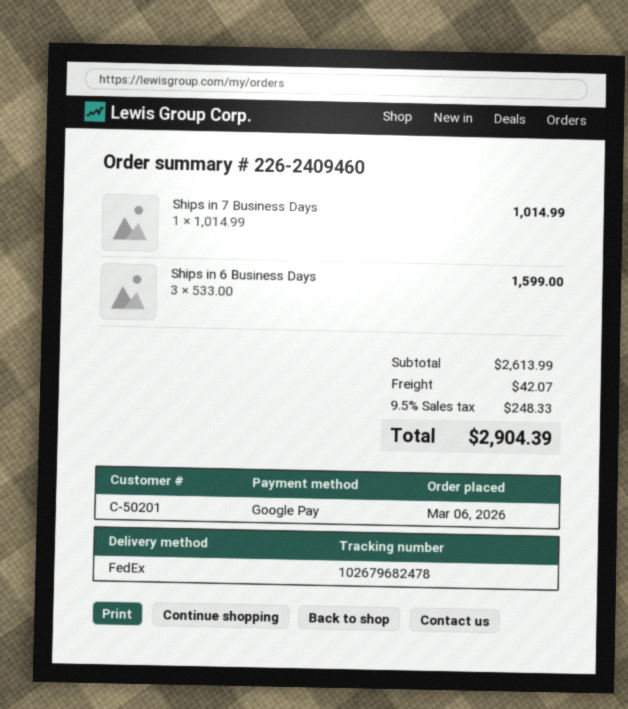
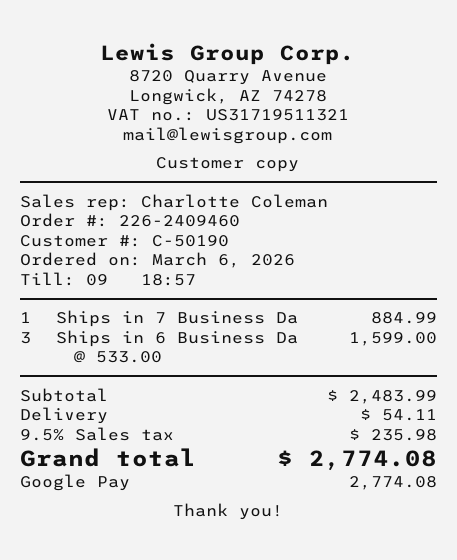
customer number: C-50201 -> C-50190
Ships in 7 Business Days: 1 x 1014.99 = 1014.99 -> 1 x 884.99 = 884.99
subtotal: 2613.99 -> 2483.99
shipping: 42.07 -> 54.11
tax: 9.5% = 248.33 -> 9.5% = 235.98
total: 2904.39 -> 2774.08

